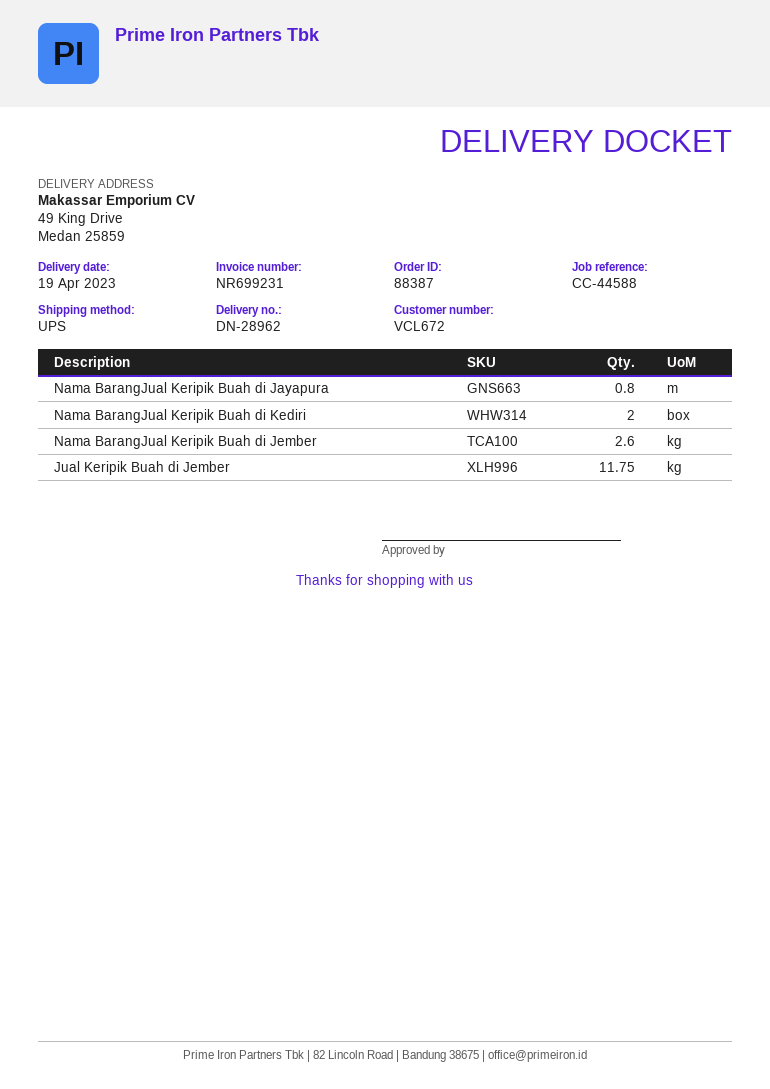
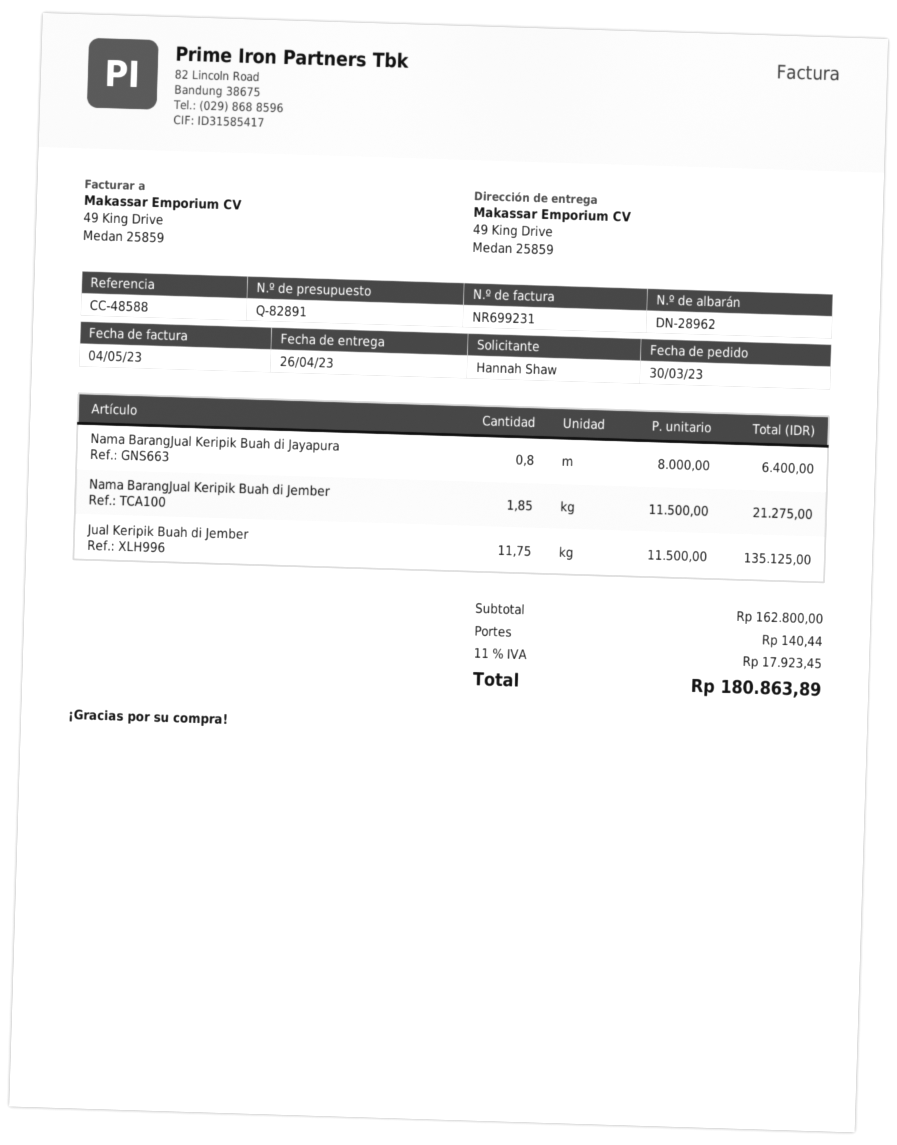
delivery date: 2023-04-19 -> 2023-04-26
reference: CC-44588 -> CC-48588
Nama BarangJual Keripik Buah di Kediri: 2 -> none
Nama BarangJual Keripik Buah di Jember: 2.6 -> 1.85

